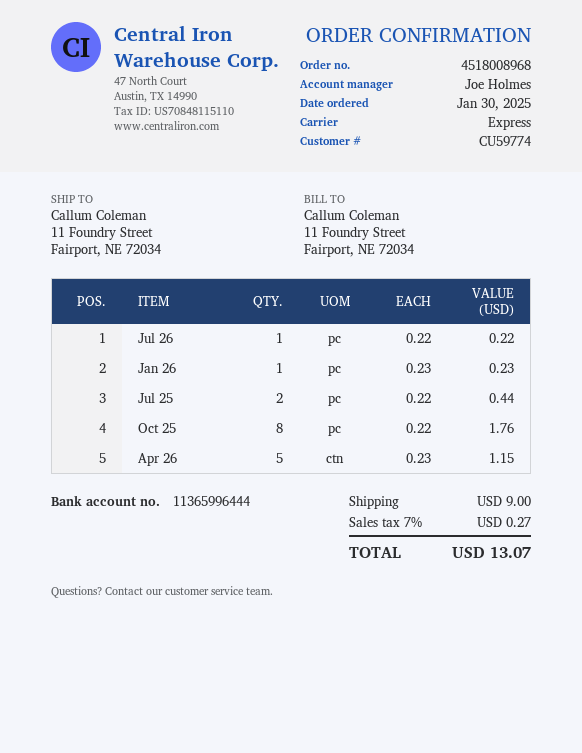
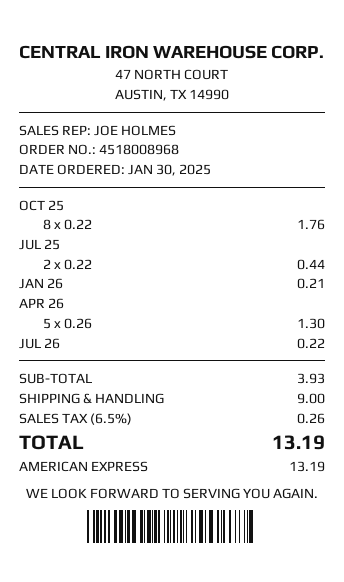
Jan 26: 1 x 0.23 = 0.23 -> 1 x 0.21 = 0.21
Apr 26: 5 x 0.23 = 1.15 -> 5 x 0.26 = 1.30
tax: 7% = 0.27 -> 6.5% = 0.26
total: 13.07 -> 13.19

